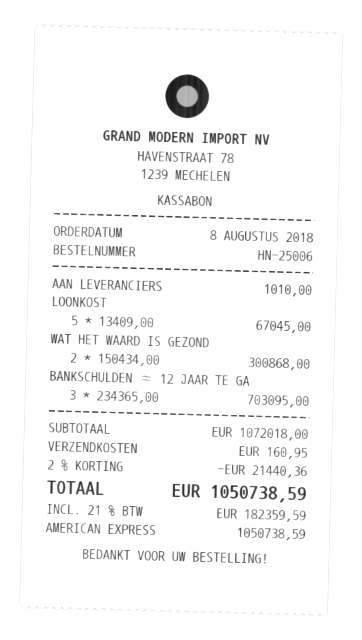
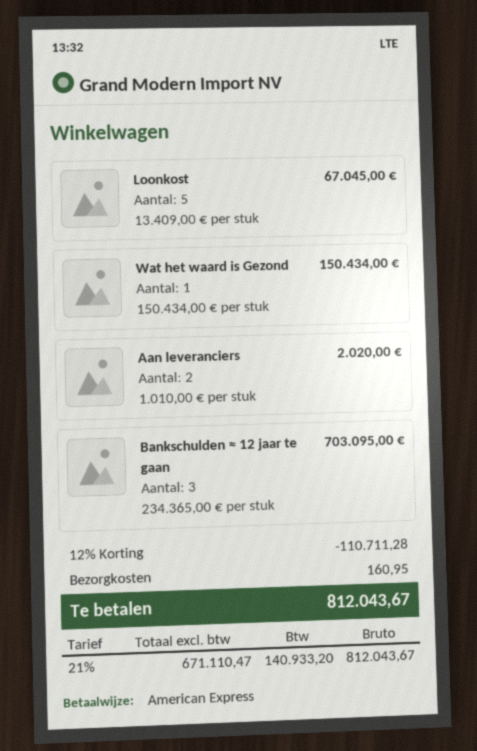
AAN LEVERANCIERS: 1 x 1010.00 = 1010.00 -> 2 x 1010.00 = 2020.00
WAT HET WAARD IS GEZOND: 2 x 150434.00 = 300868.00 -> 1 x 150434.00 = 150434.00
discount: 2% = 21440.36 -> 12% = 110711.28
tax: 21% = 182359.59 -> 21% = 140933.20
total: 1050738.59 -> 812043.67

